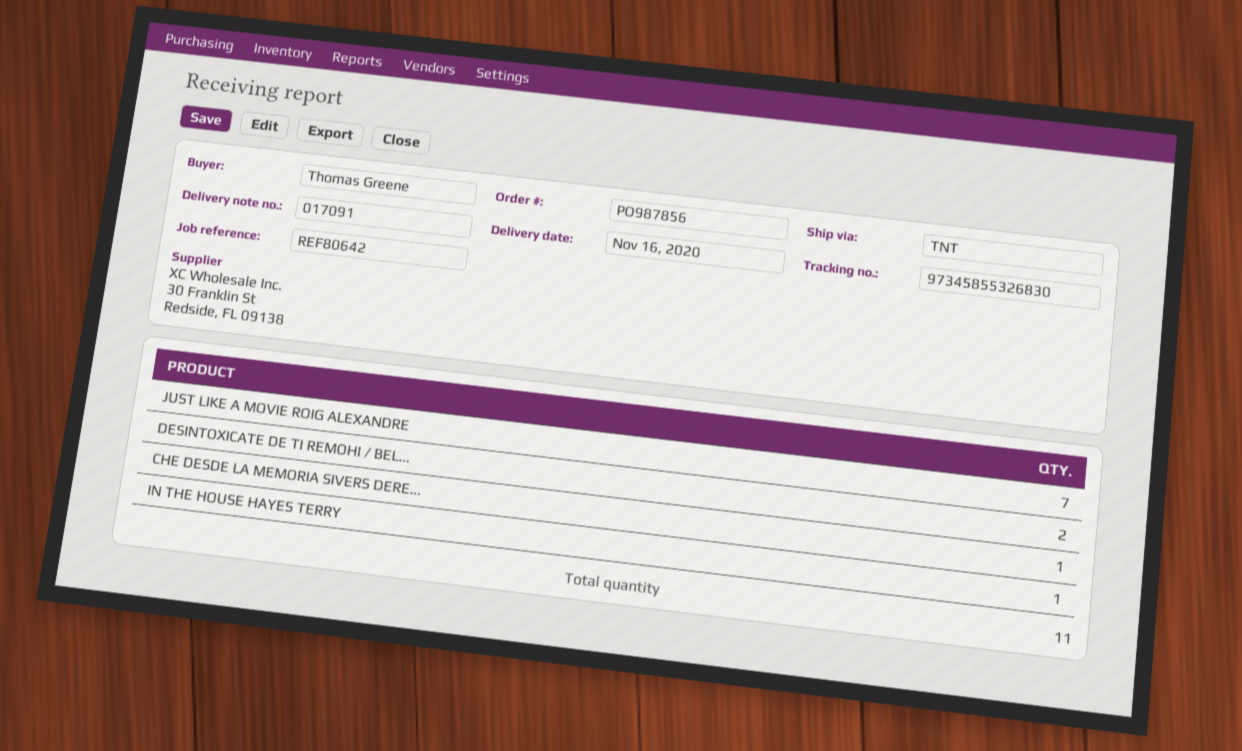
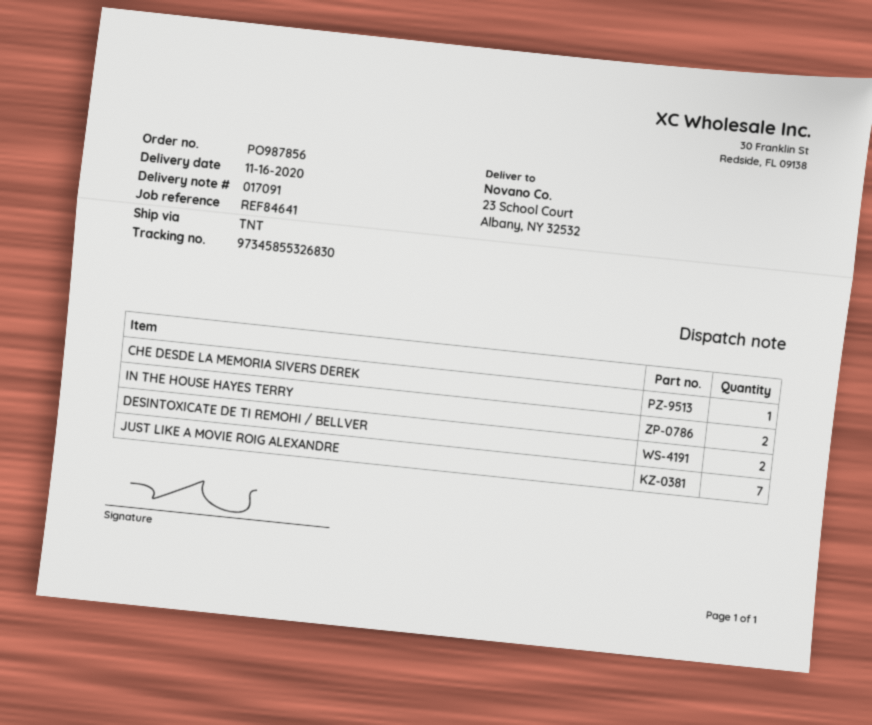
reference: REF80642 -> REF84641
IN THE HOUSE HAYES TERRY: 1 -> 2

